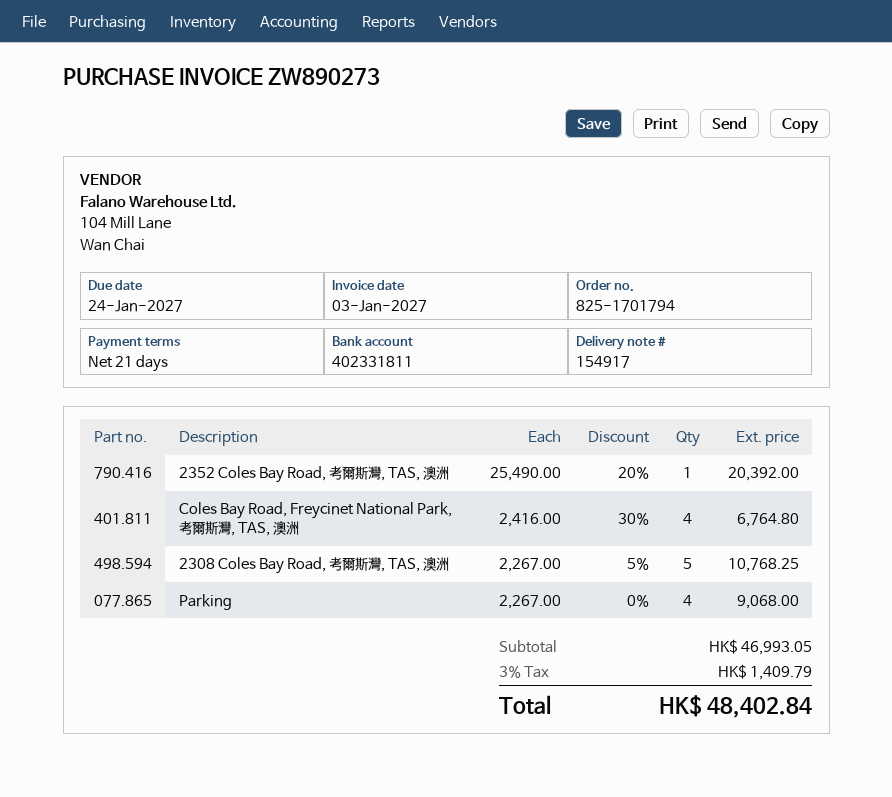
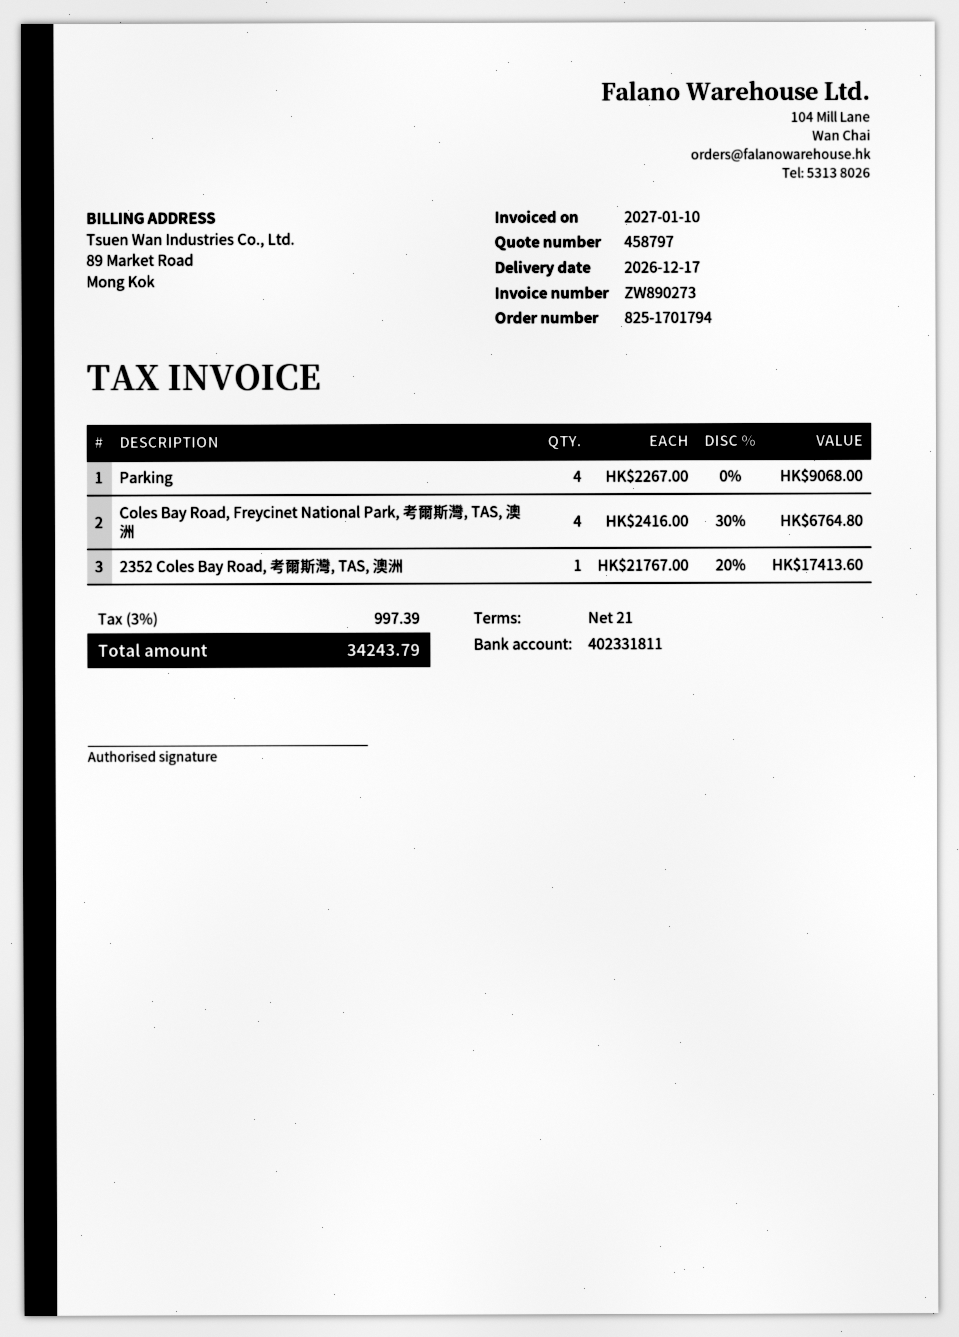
invoice date: 2027-01-03 -> 2027-01-10
2352 Coles Bay Road, 考爾斯灣, TAS, 澳洲: 1 x 25490.00 - 20% = 20392.00 -> 1 x 21767.00 - 20% = 17413.60
2308 Coles Bay Road, 考爾斯灣, TAS, 澳洲: 5 x 2267.00 - 5% = 10768.25 -> none
tax: 3% = 1409.79 -> 3% = 997.39
total: 48402.84 -> 34243.79

